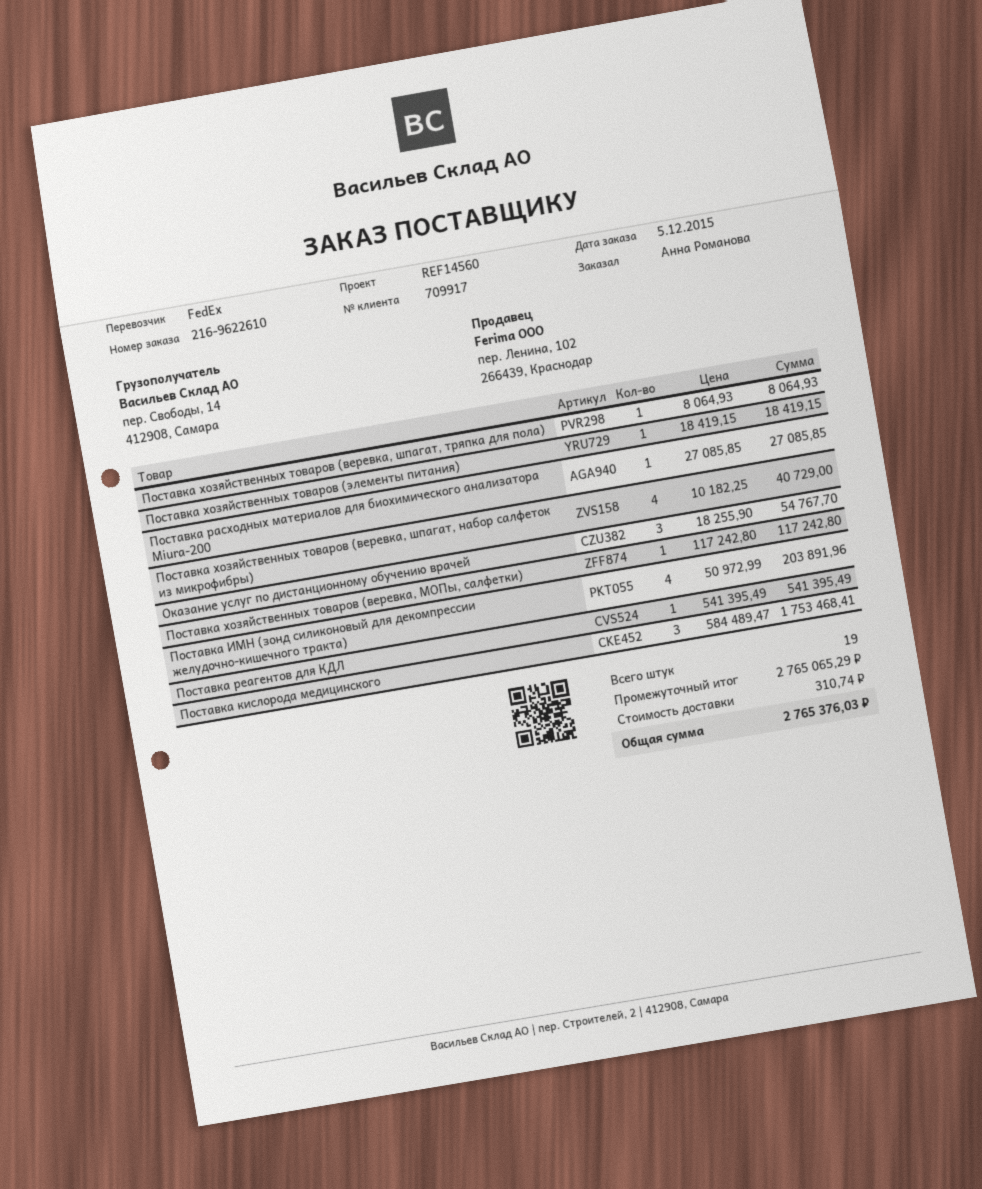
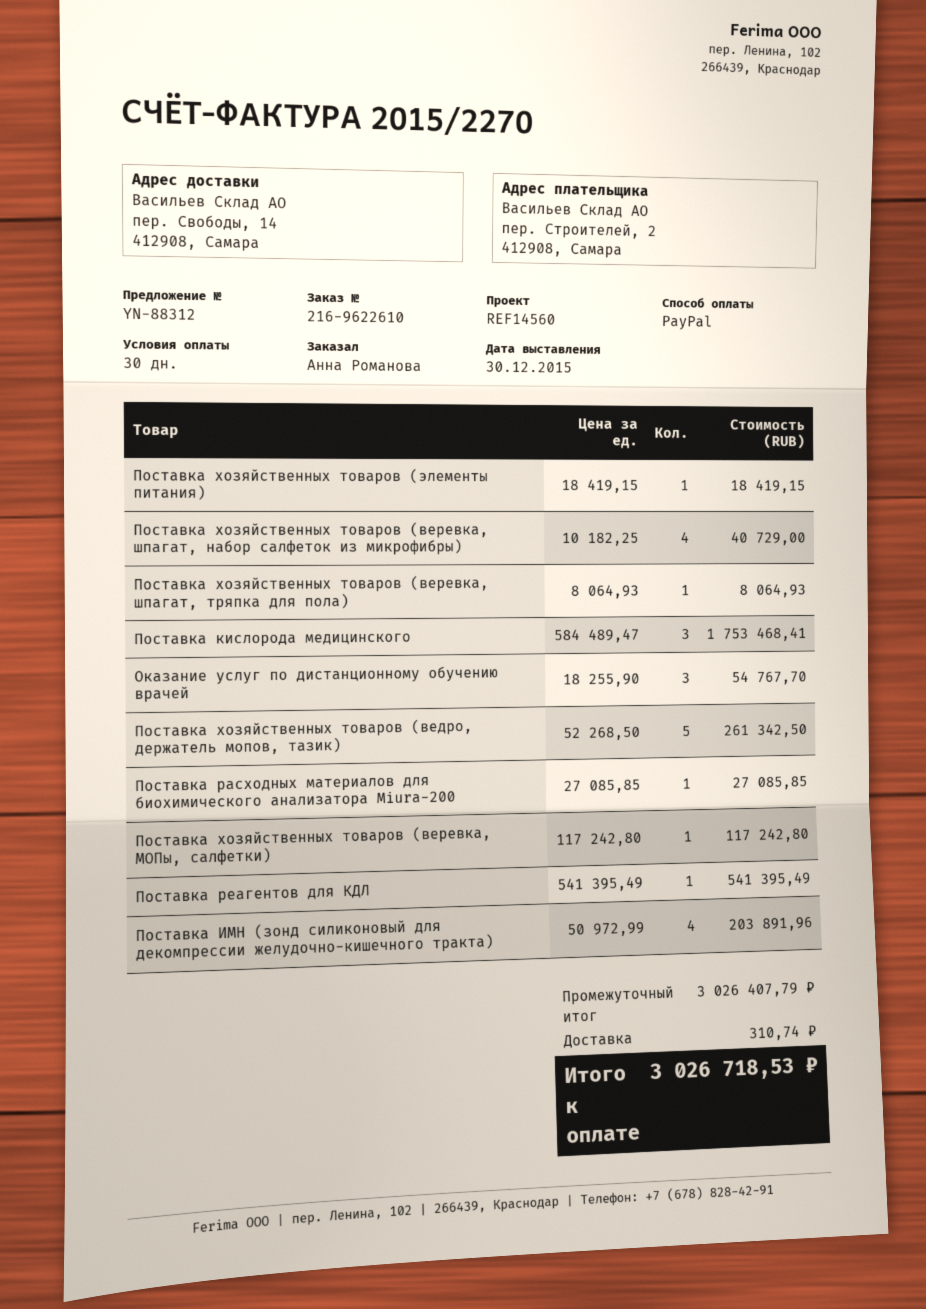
Поставка хозяйственных товаров (ведро, держатель мопов, тазик): none -> 5 x 52268.50 = 261342.50
subtotal: 2765065.29 -> 3026407.79
total: 2765376.03 -> 3026718.53

